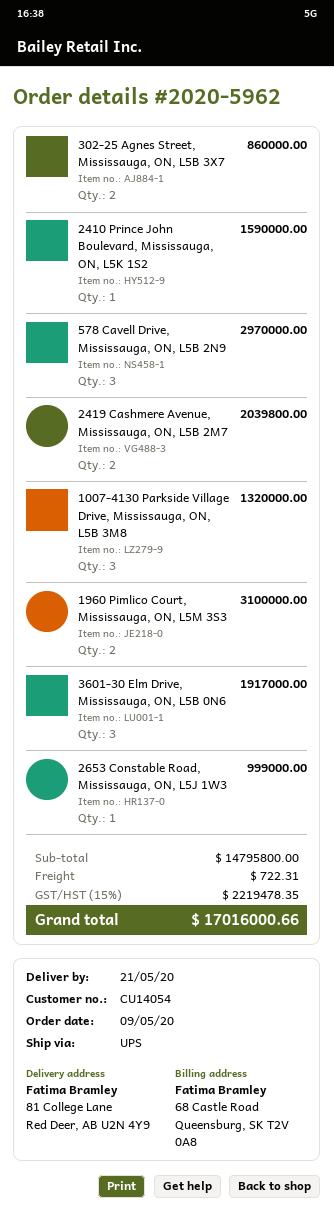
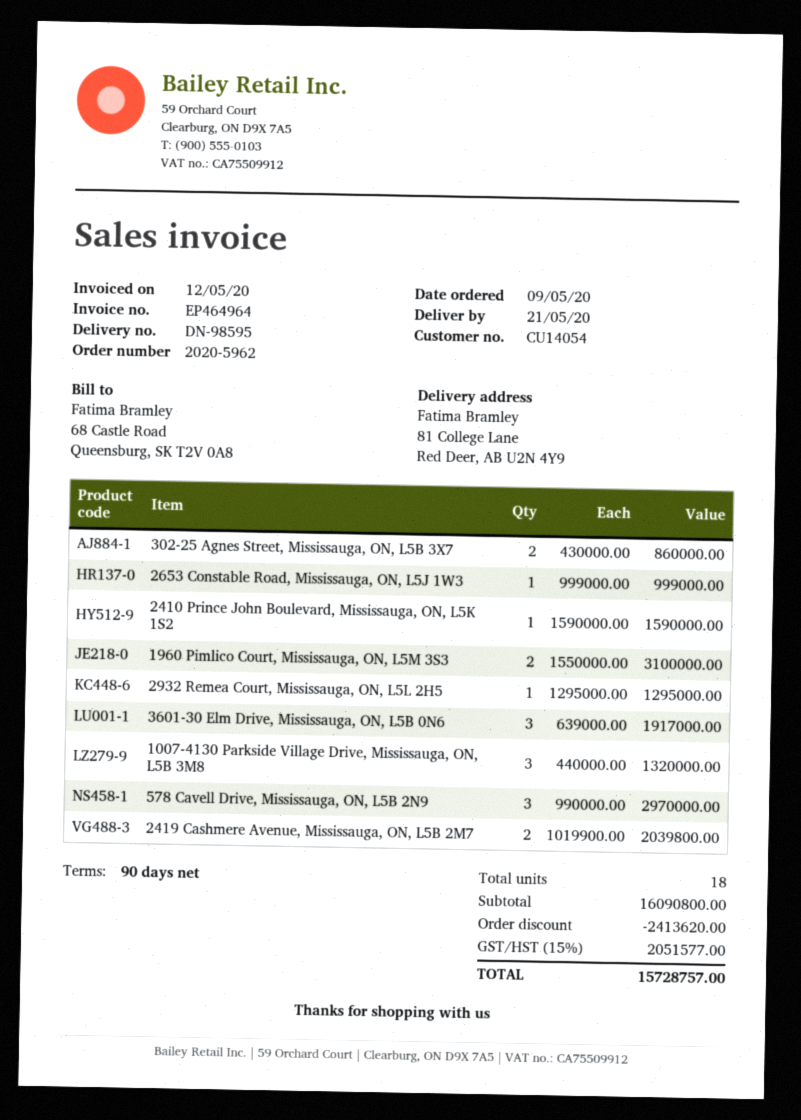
2932 Remea Court, Mississauga, ON, L5L 2H5: none -> 1 for 1295000.00
subtotal: 14795800.00 -> 16090800.00
discount: none -> 2413620.00
shipping: 722.31 -> none
tax: 15% = 2219478.35 -> 15% = 2051577.00
total: 17016000.66 -> 15728757.00

